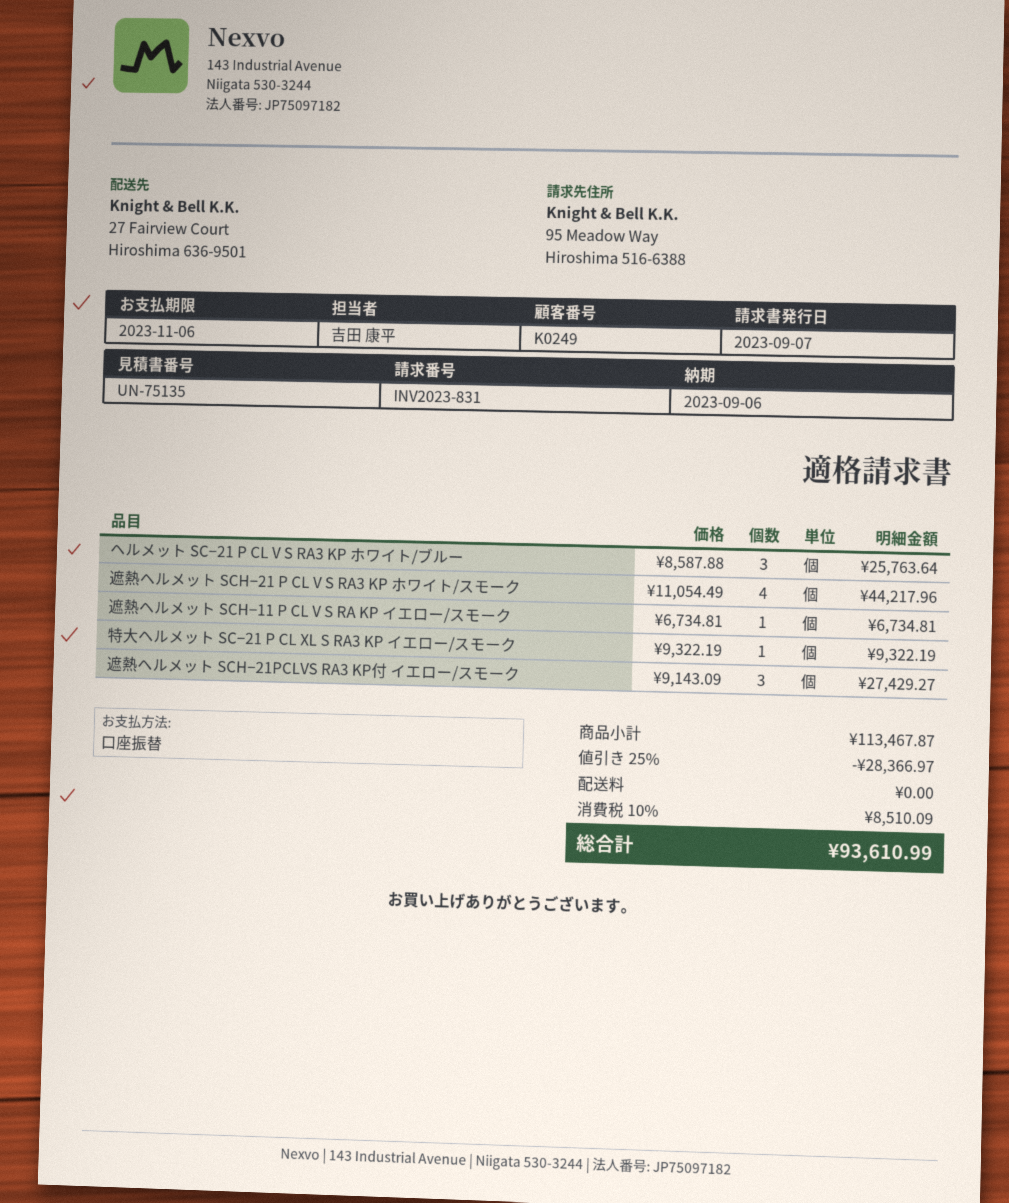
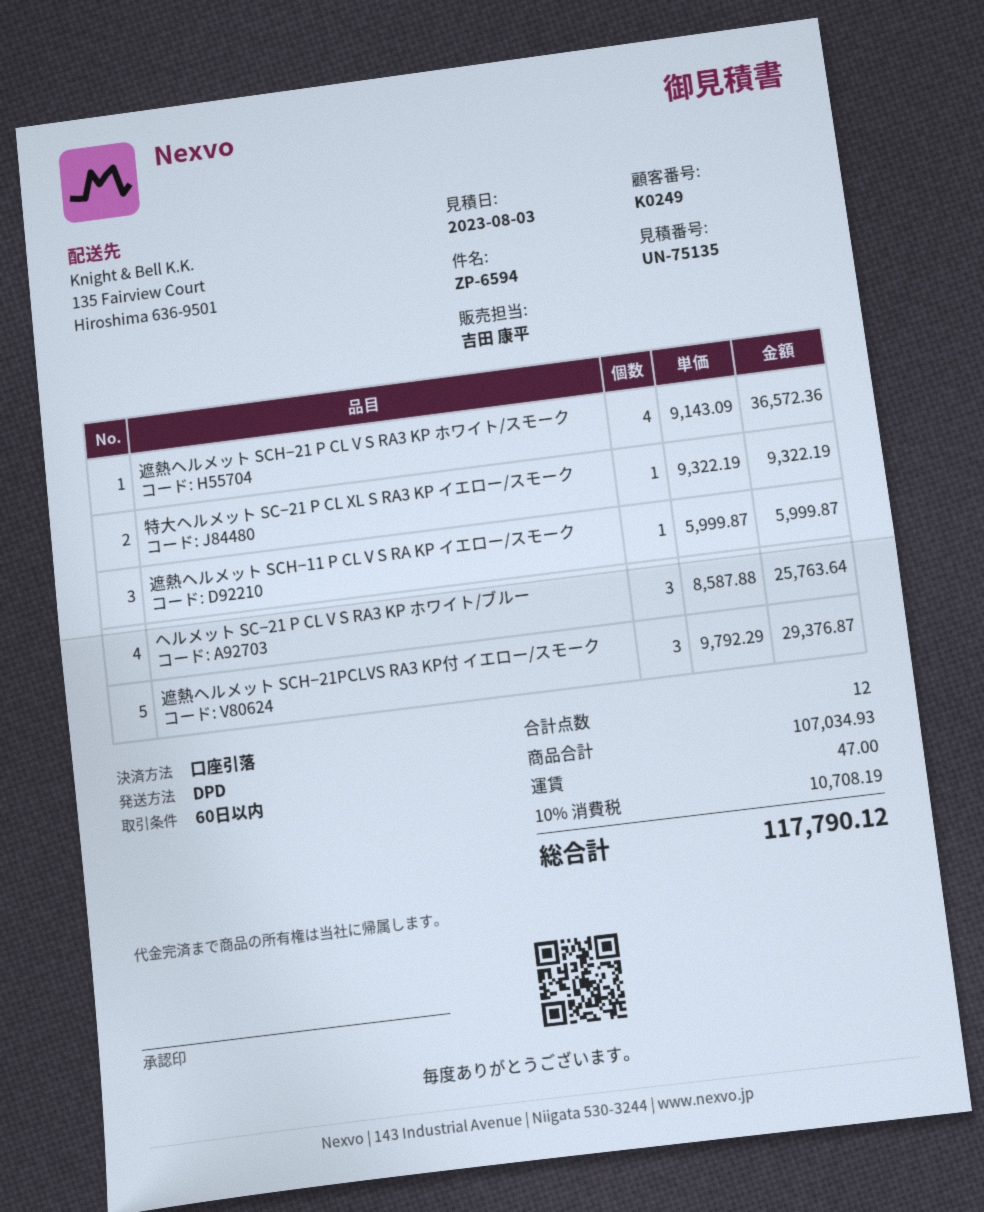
ship to: 27 Fairview Court, Hiroshima 636-9501 -> 135 Fairview Court, Hiroshima 636-9501
遮熱ヘルメット SCH−21 P CL V S RA3 KP ホワイト/スモーク: 4 x 11054.49 = 44217.96 -> 4 x 9143.09 = 36572.36
遮熱ヘルメット SCH−11 P CL V S RA KP イエロー/スモーク: 1 x 6734.81 = 6734.81 -> 1 x 5999.87 = 5999.87
遮熱ヘルメット SCH−21PCLVS RA3 KP付 イエロー/スモーク: 3 x 9143.09 = 27429.27 -> 3 x 9792.29 = 29376.87
subtotal: 113467.87 -> 107034.93
discount: 25% = 28366.97 -> none
shipping: 0.00 -> 47.00
tax: 10% = 8510.09 -> 10% = 10708.19
total: 93610.99 -> 117790.12

